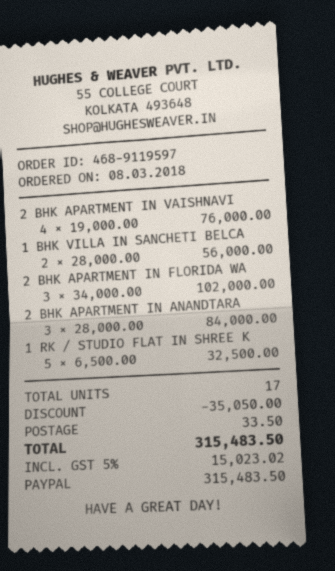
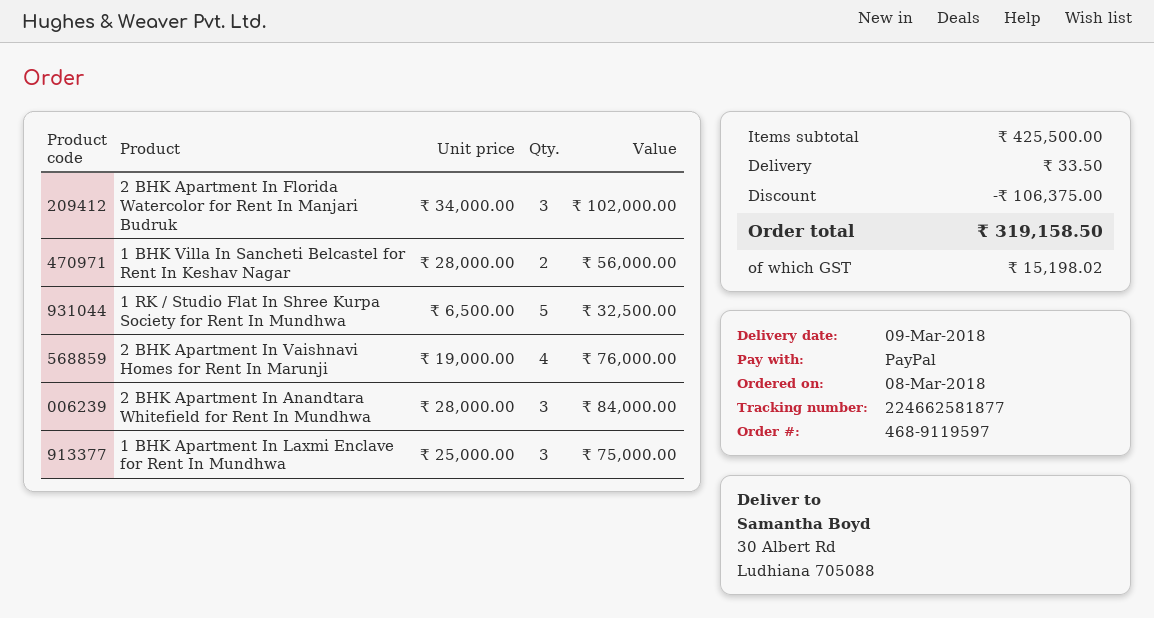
1 BHK Apartment In Laxmi Enclave for Rent In Mundhwa: none -> 3 x 25000.00 = 75000.00
discount: 35050.00 -> 106375.00
tax: 15023.02 -> 15198.02
total: 315483.50 -> 319158.50

